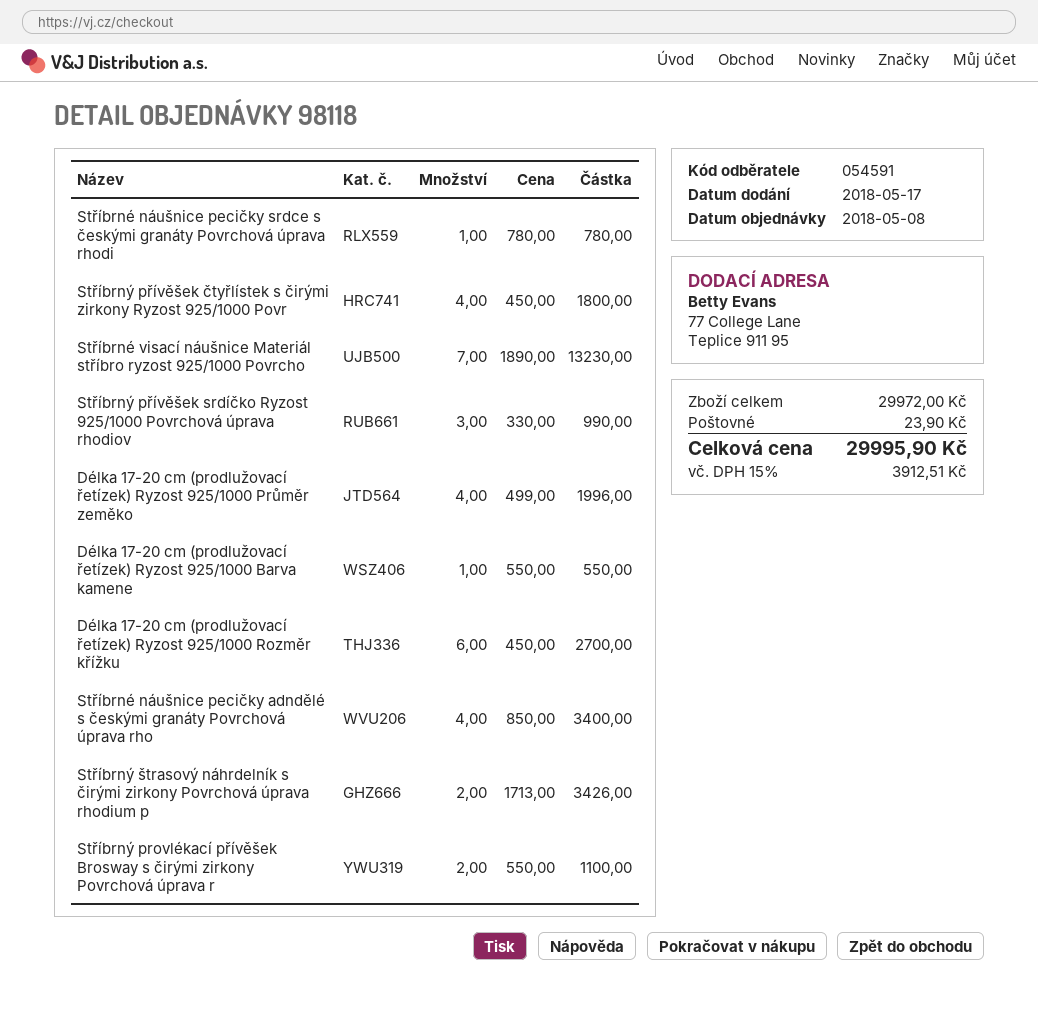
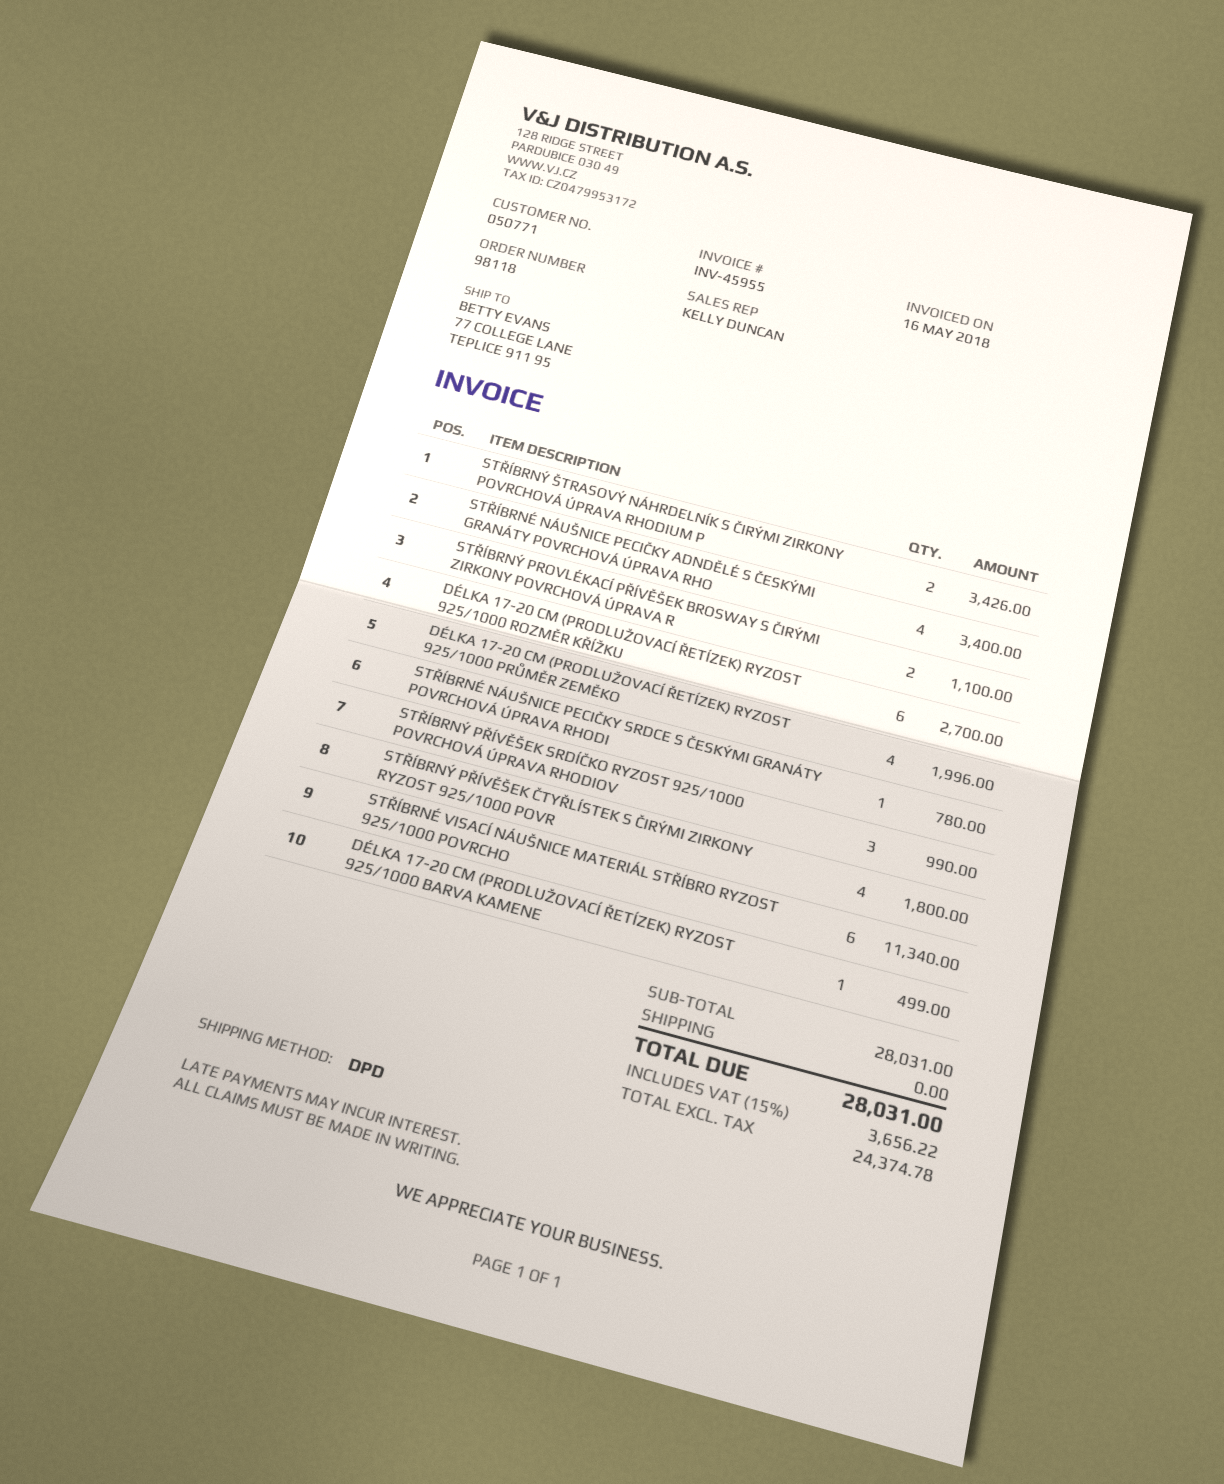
customer number: 054591 -> 050771
Stříbrné visací náušnice Materiál stříbro ryzost 925/1000 Povrcho: 7 for 13230.00 -> 6 for 11340.00
Délka 17-20 cm (prodlužovací řetízek) Ryzost 925/1000 Barva kamene: 1 for 550.00 -> 1 for 499.00
subtotal: 29972.00 -> 28031.00
shipping: 23.90 -> 0.00
tax: 15% = 3912.51 -> 15% = 3656.22
total: 29995.90 -> 28031.00

